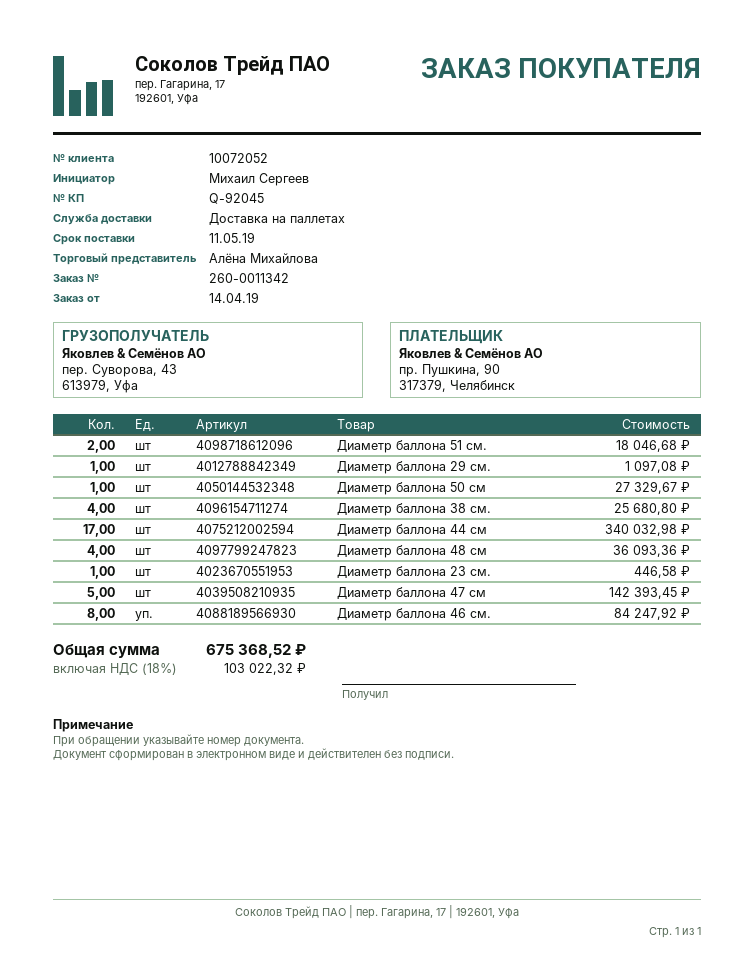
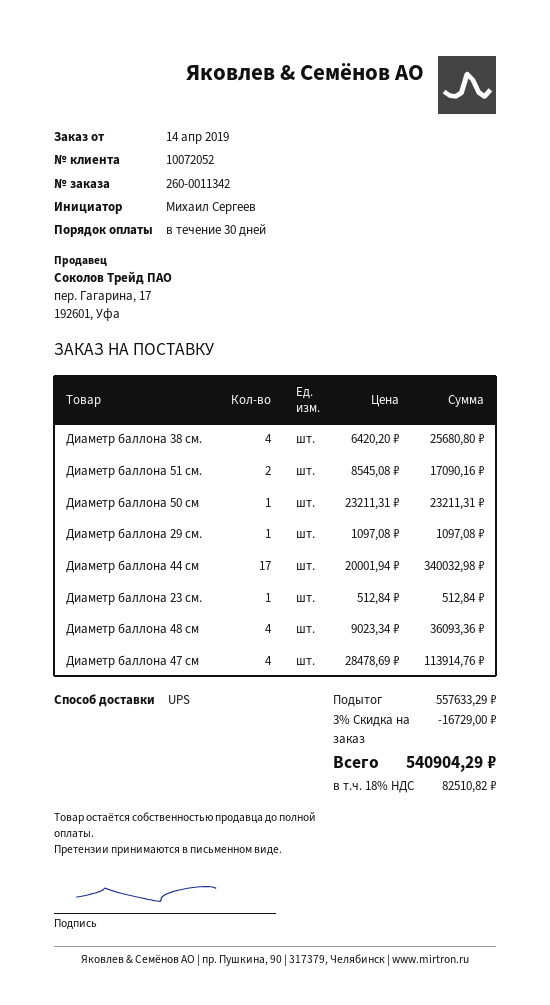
shipping method: pallet freight -> UPS
Диаметр баллона 51 см.: 2 for 18046.68 -> 2 for 17090.16
Диаметр баллона 50 см: 1 for 27329.67 -> 1 for 23211.31
Диаметр баллона 23 см.: 1 for 446.58 -> 1 for 512.84
Диаметр баллона 47 см: 5 for 142393.45 -> 4 for 113914.76
Диаметр баллона 46 см.: 8 for 84247.92 -> none
discount: none -> 3% = 16729.00
tax: 18% = 103022.32 -> 18% = 82510.82
total: 675368.52 -> 540904.29

